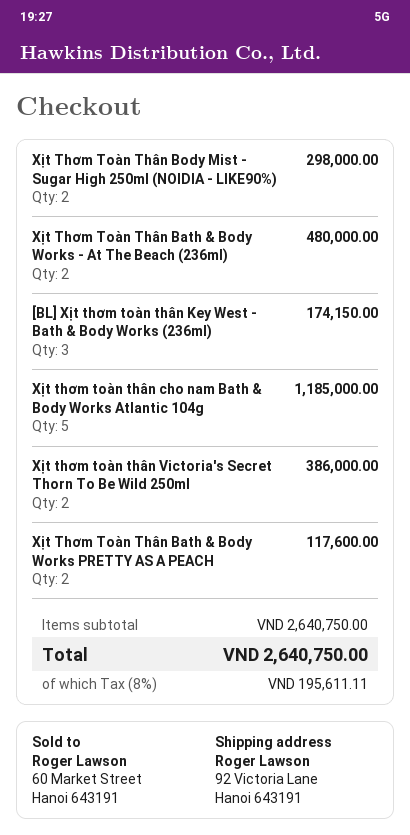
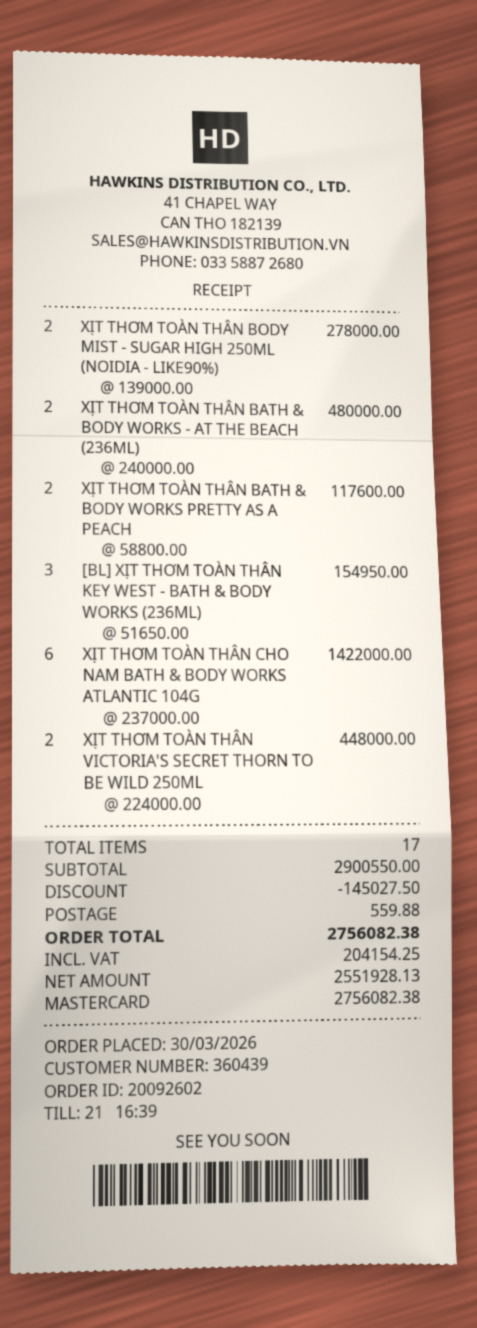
Xịt Thơm Toàn Thân Body Mist - Sugar High 250ml (NOIDIA - LIKE90%): 2 for 298000.00 -> 2 for 278000.00
[BL] Xịt thơm toàn thân Key West - Bath & Body Works (236ml): 3 for 174150.00 -> 3 for 154950.00
Xịt thơm toàn thân cho nam Bath & Body Works Atlantic 104g: 5 for 1185000.00 -> 6 for 1422000.00
Xịt thơm toàn thân Victoria's Secret Thorn To Be Wild 250ml: 2 for 386000.00 -> 2 for 448000.00
subtotal: 2640750.00 -> 2900550.00
discount: none -> 145027.50
shipping: none -> 559.88
tax: 195611.11 -> 204154.25
total: 2640750.00 -> 2756082.38

